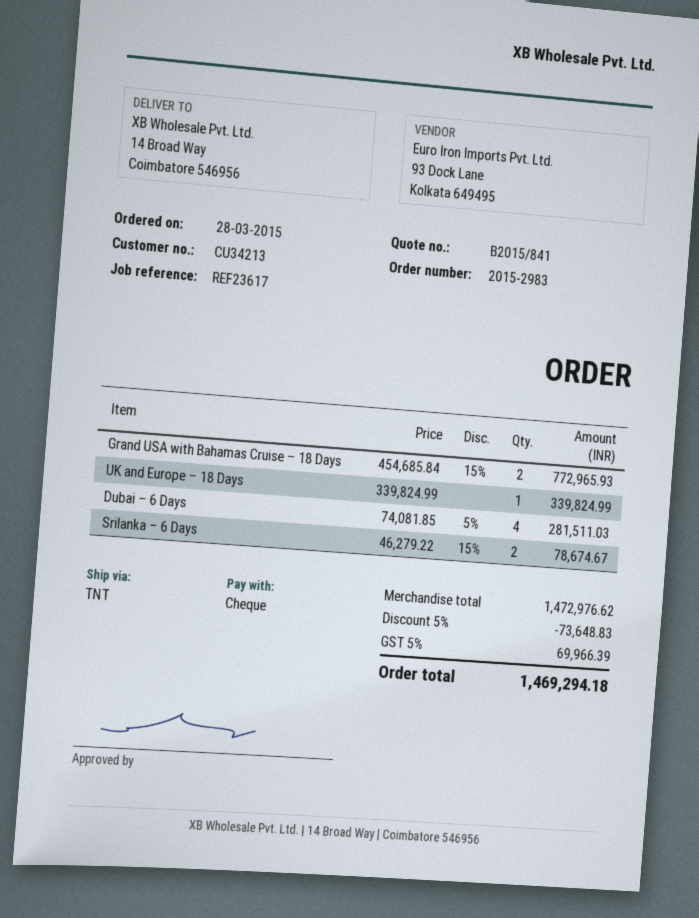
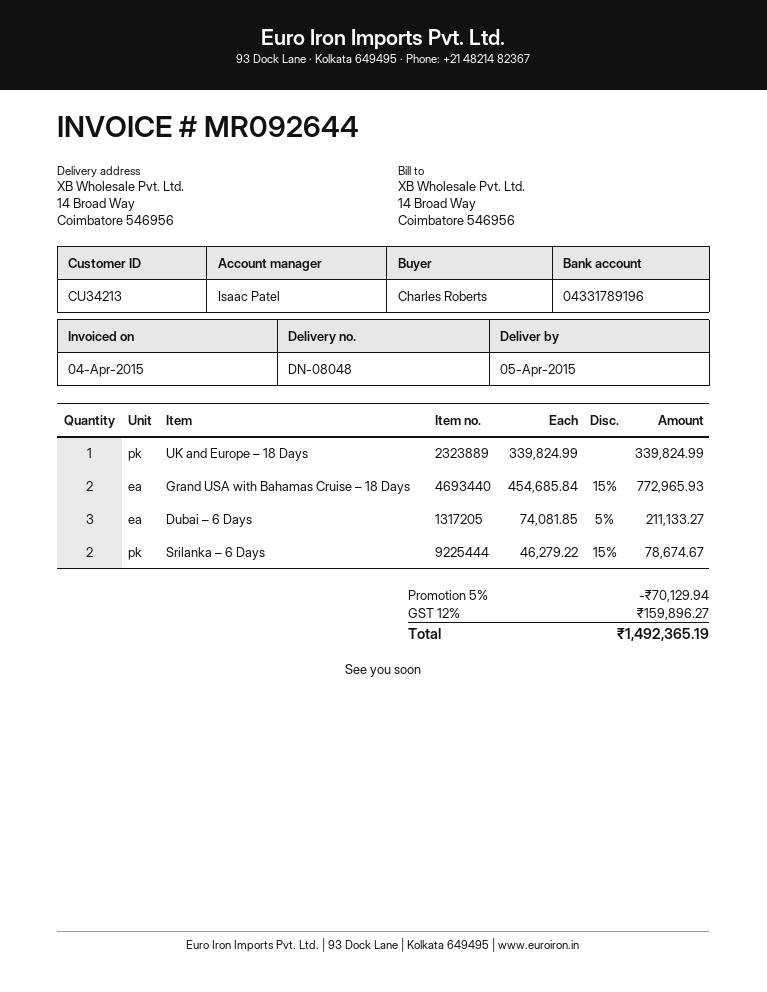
Dubai – 6 Days: 4 x 74081.85 - 5% = 281511.03 -> 3 x 74081.85 - 5% = 211133.27
discount: 5% = 73648.83 -> 5% = 70129.94
tax: 5% = 69966.39 -> 12% = 159896.27
total: 1469294.18 -> 1492365.19

